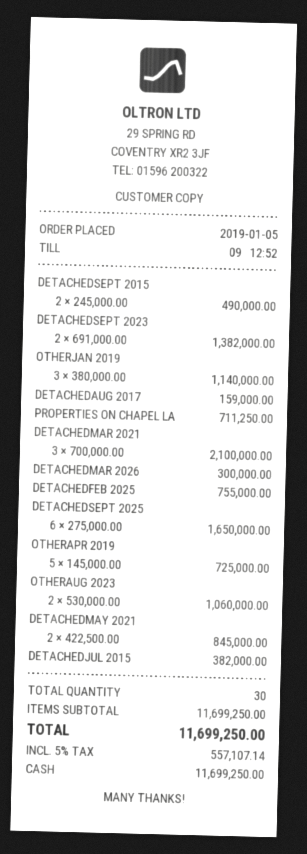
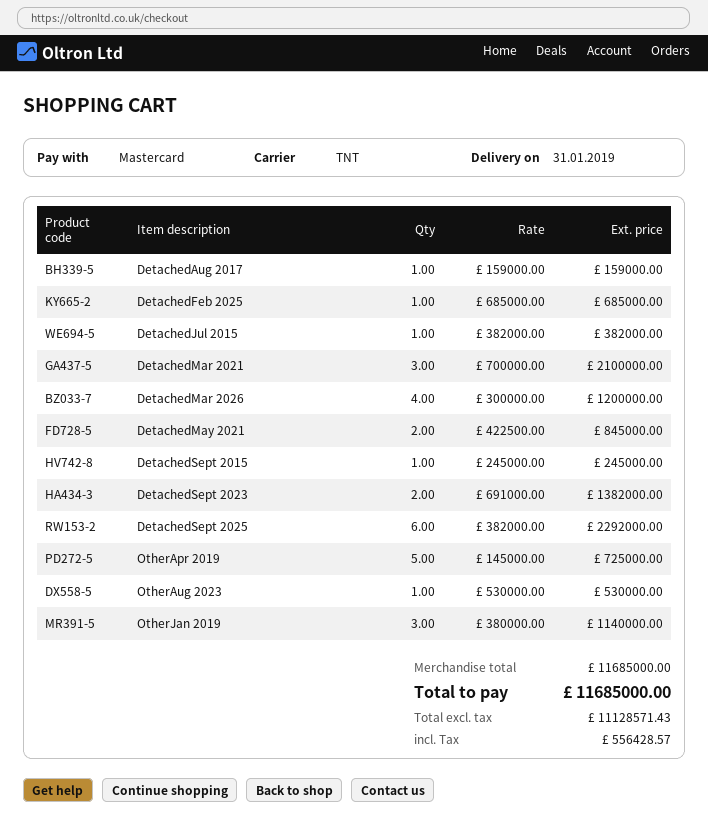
payment method: cash -> Mastercard
DETACHEDSEPT 2015: 2 x 245000.00 = 490000.00 -> 1 x 245000.00 = 245000.00
PROPERTIES ON CHAPEL LA: 1 x 711250.00 = 711250.00 -> none
DETACHEDMAR 2026: 1 x 300000.00 = 300000.00 -> 4 x 300000.00 = 1200000.00
DETACHEDFEB 2025: 1 x 755000.00 = 755000.00 -> 1 x 685000.00 = 685000.00
DETACHEDSEPT 2025: 6 x 275000.00 = 1650000.00 -> 6 x 382000.00 = 2292000.00
OTHERAUG 2023: 2 x 530000.00 = 1060000.00 -> 1 x 530000.00 = 530000.00
subtotal: 11699250.00 -> 11685000.00
tax: 557107.14 -> 556428.57
total: 11699250.00 -> 11685000.00

